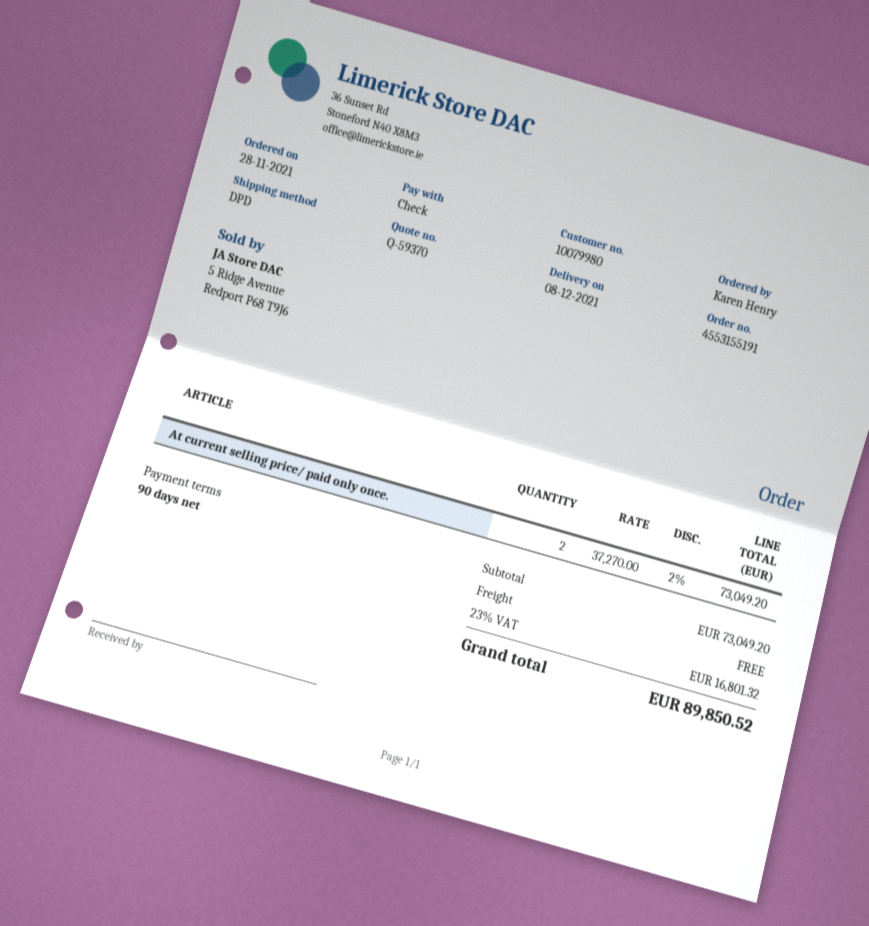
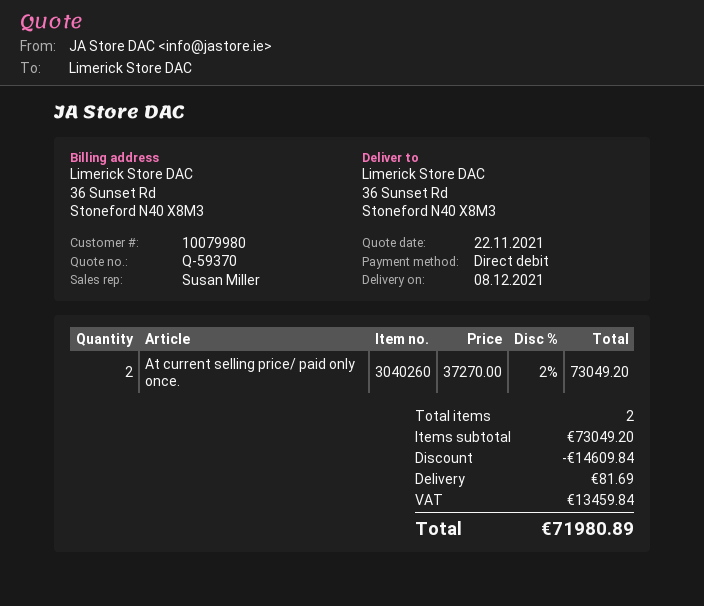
payment method: cheque -> direct debit
discount: none -> 14609.84
shipping: 0.00 -> 81.69
tax: 16801.32 -> 13459.84
total: 89850.52 -> 71980.89

